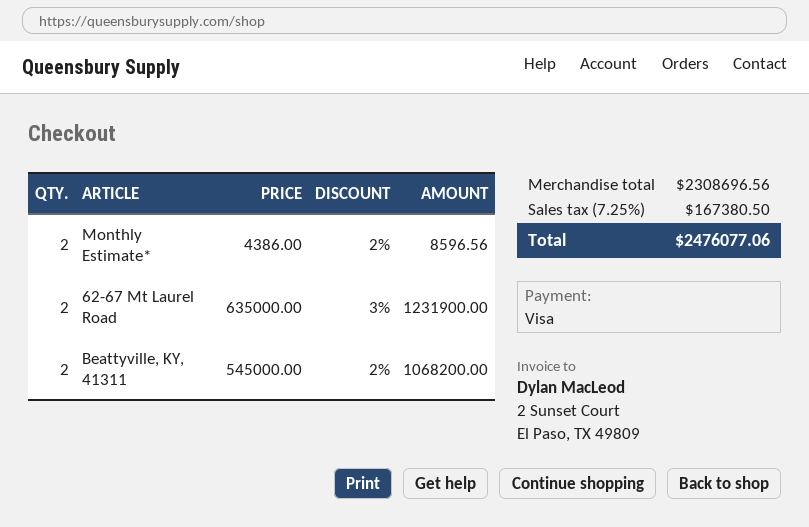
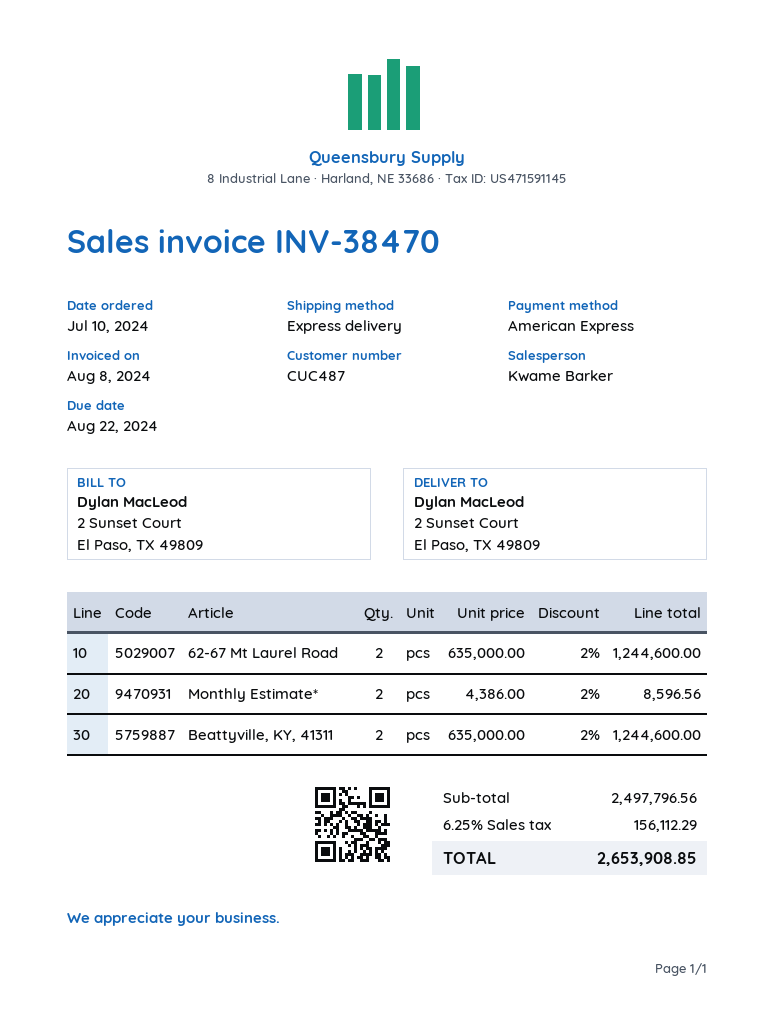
payment method: Visa -> American Express
62-67 Mt Laurel Road: 2 x 635000.00 - 3% = 1231900.00 -> 2 x 635000.00 - 2% = 1244600.00
Beattyville, KY, 41311: 2 x 545000.00 - 2% = 1068200.00 -> 2 x 635000.00 - 2% = 1244600.00
subtotal: 2308696.56 -> 2497796.56
tax: 7.25% = 167380.50 -> 6.25% = 156112.29
total: 2476077.06 -> 2653908.85

